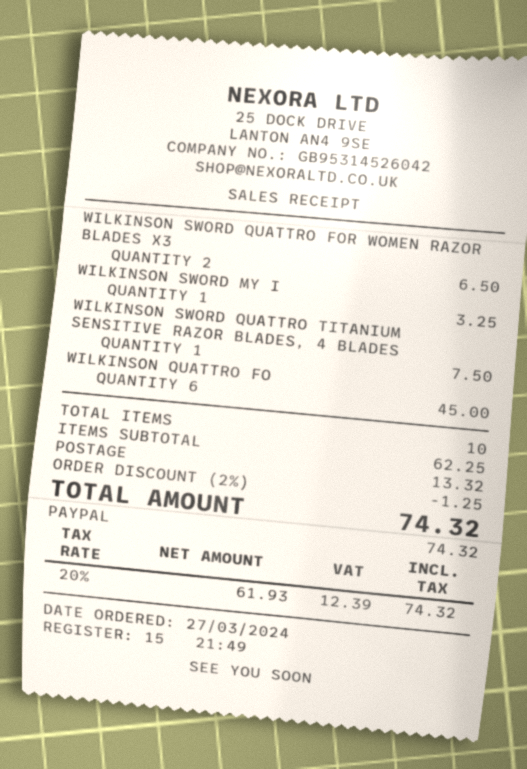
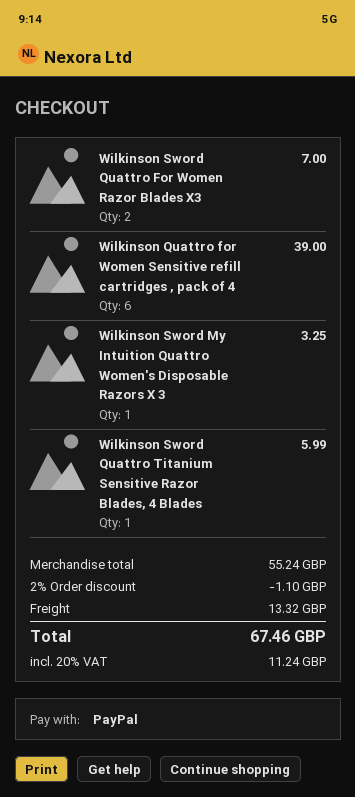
WILKINSON SWORD QUATTRO FOR WOMEN RAZOR BLADES X3: 2 for 6.50 -> 2 for 7.00
WILKINSON SWORD QUATTRO TITANIUM SENSITIVE RAZOR BLADES, 4 BLADES: 1 for 7.50 -> 1 for 5.99
WILKINSON QUATTRO FO: 6 for 45.00 -> 6 for 39.00
subtotal: 62.25 -> 55.24
discount: 2% = 1.25 -> 2% = 1.10
tax: 20% = 12.39 -> 20% = 11.24
total: 74.32 -> 67.46

